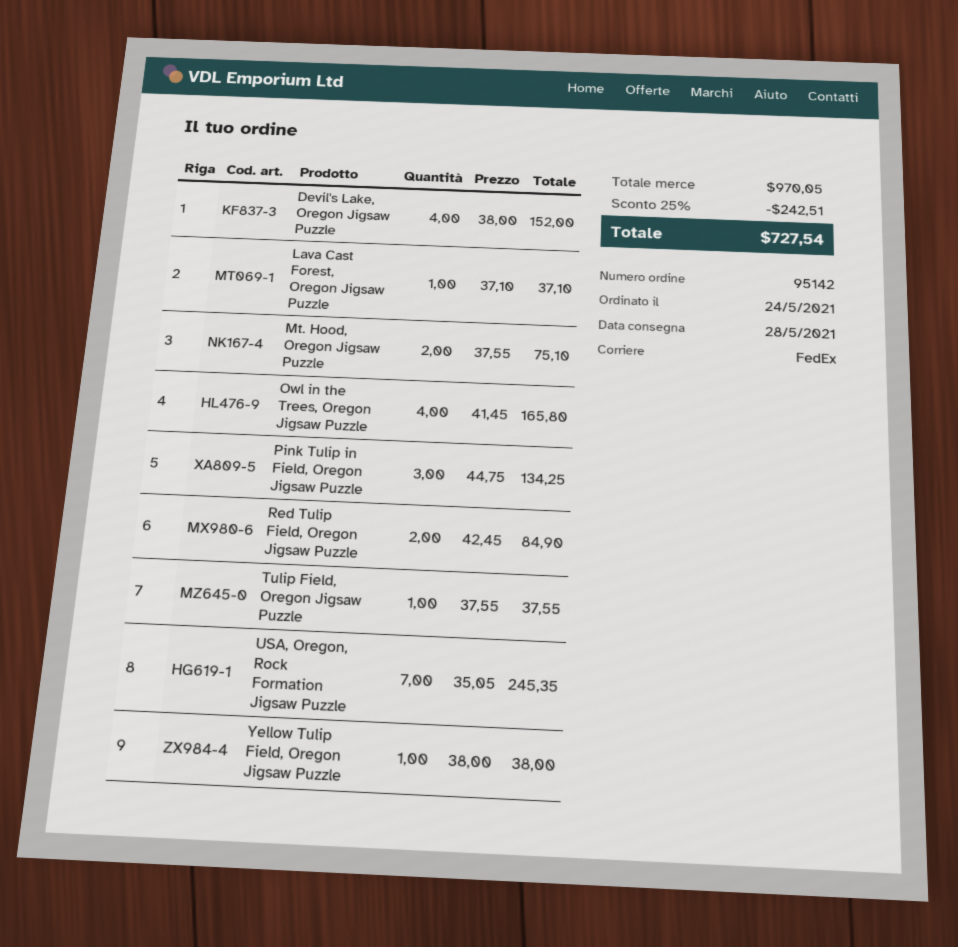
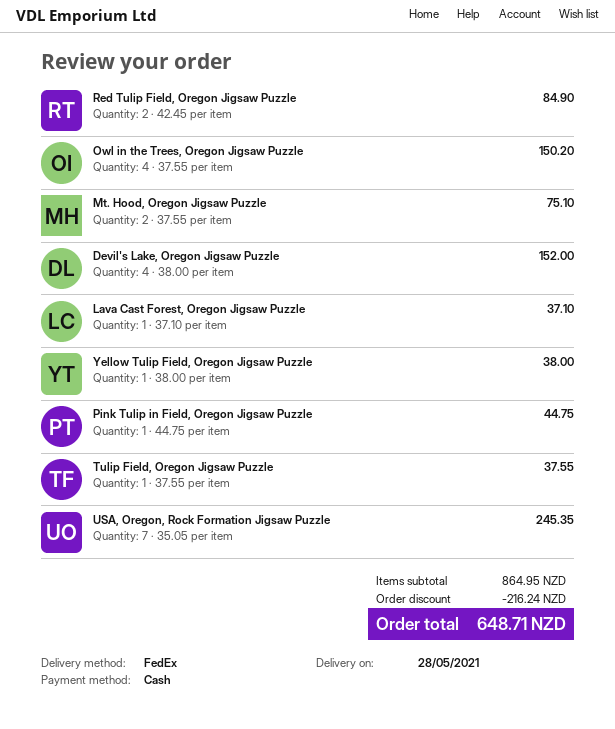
Owl in the Trees, Oregon Jigsaw Puzzle: 4 x 41.45 = 165.80 -> 4 x 37.55 = 150.20
Pink Tulip in Field, Oregon Jigsaw Puzzle: 3 x 44.75 = 134.25 -> 1 x 44.75 = 44.75
subtotal: 970.05 -> 864.95
discount: 242.51 -> 216.24
total: 727.54 -> 648.71

